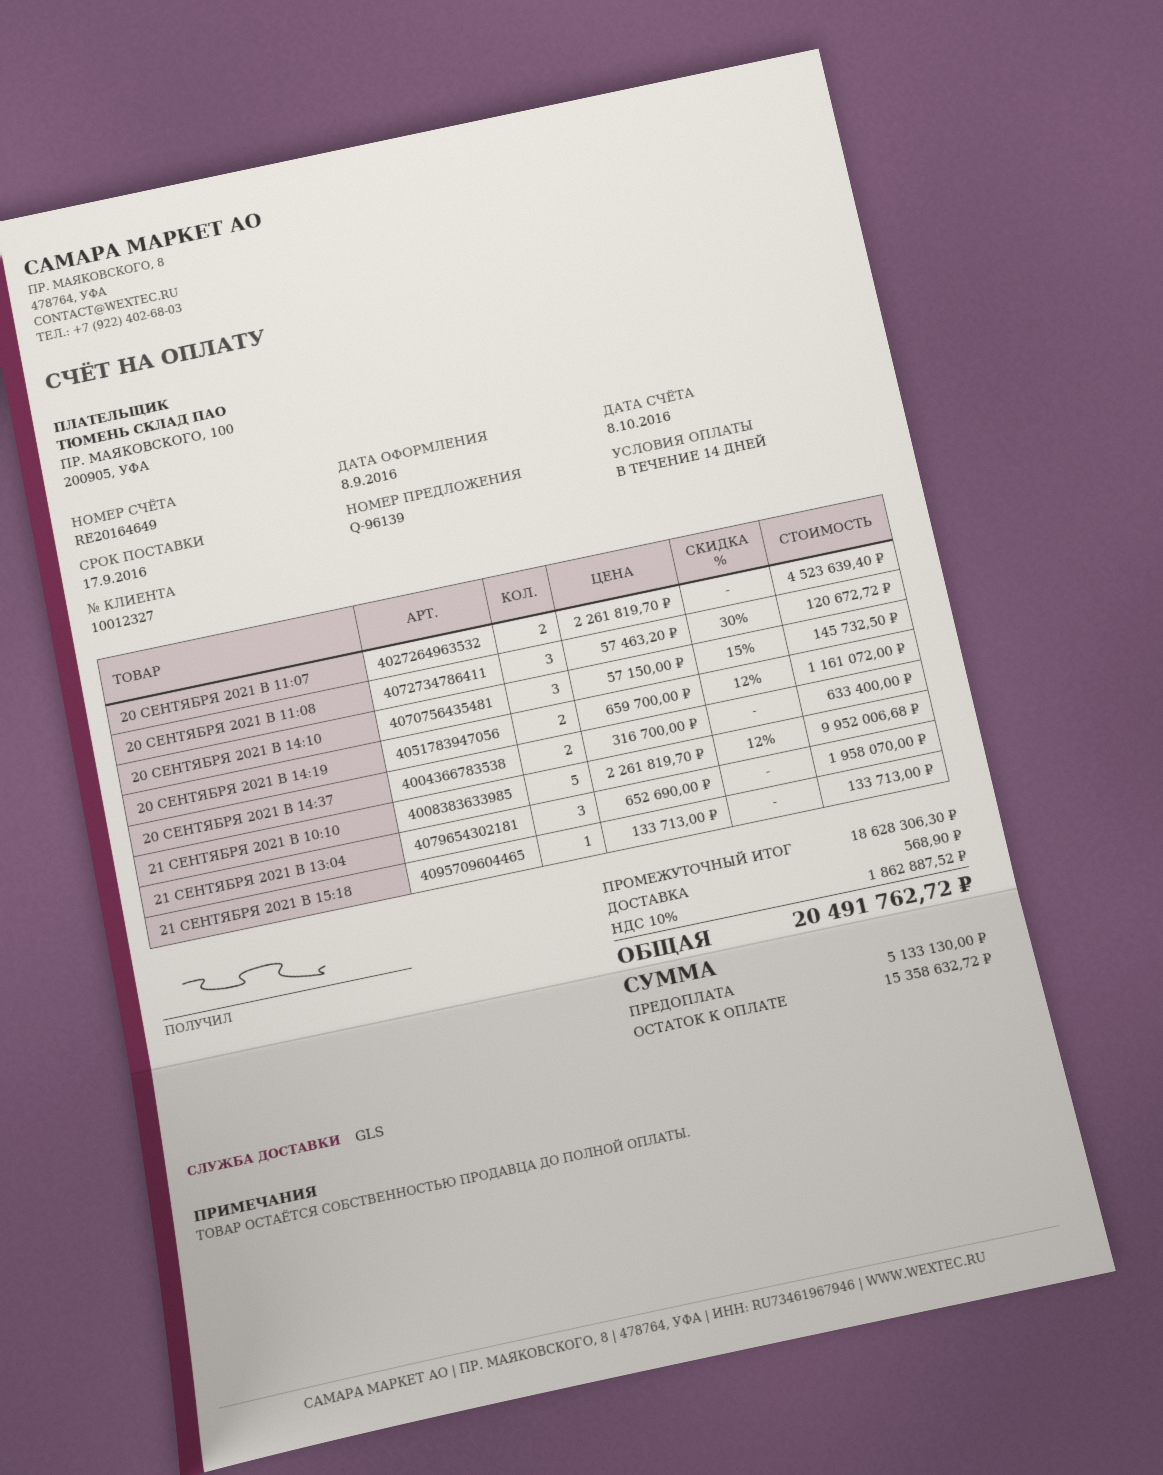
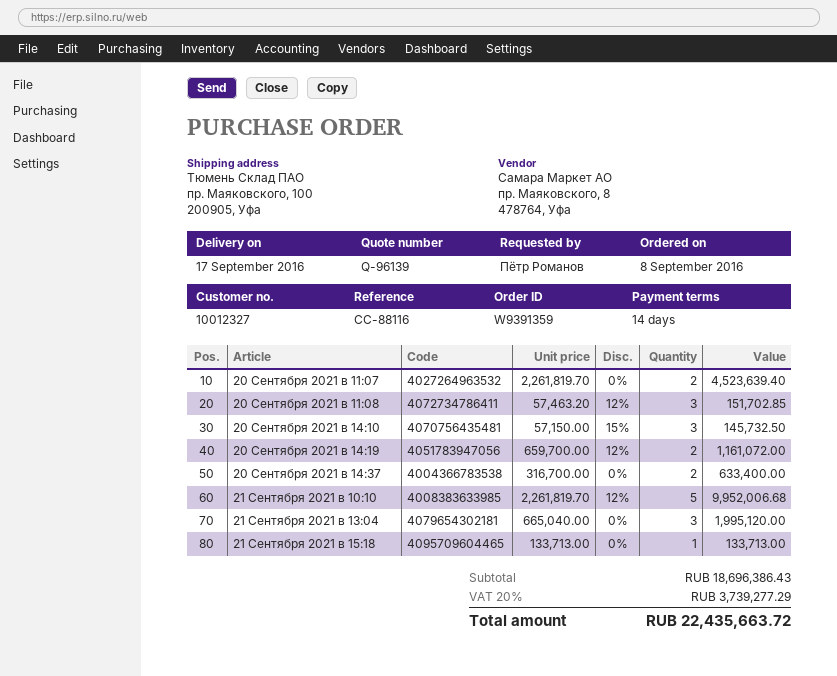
20 СЕНТЯБРЯ 2021 В 11:08: 3 x 57463.20 - 30% = 120672.72 -> 3 x 57463.20 - 12% = 151702.85
21 СЕНТЯБРЯ 2021 В 13:04: 3 x 652690.00 = 1958070.00 -> 3 x 665040.00 = 1995120.00
subtotal: 18628306.30 -> 18696386.43
shipping: 568.90 -> none
tax: 10% = 1862887.52 -> 20% = 3739277.29
total: 20491762.72 -> 22435663.72

